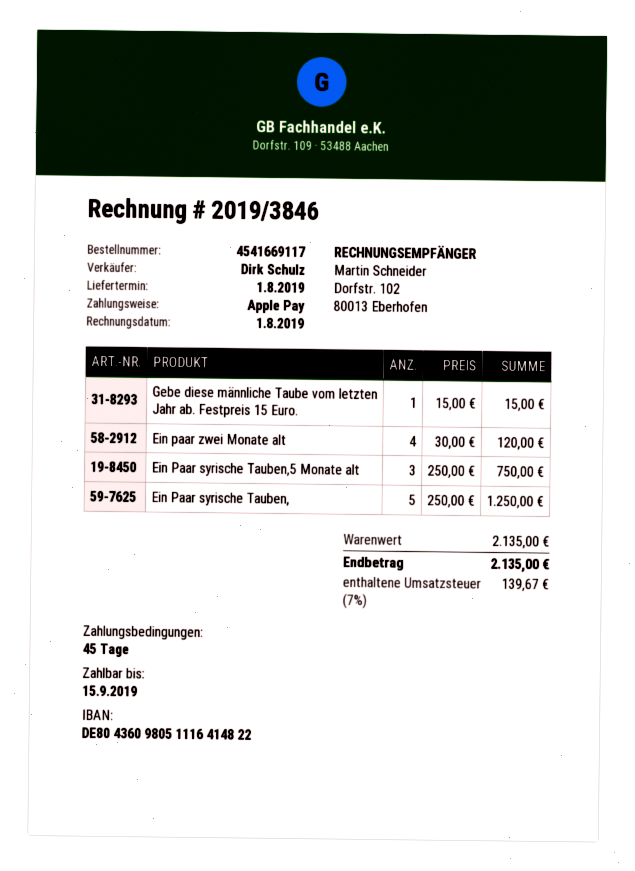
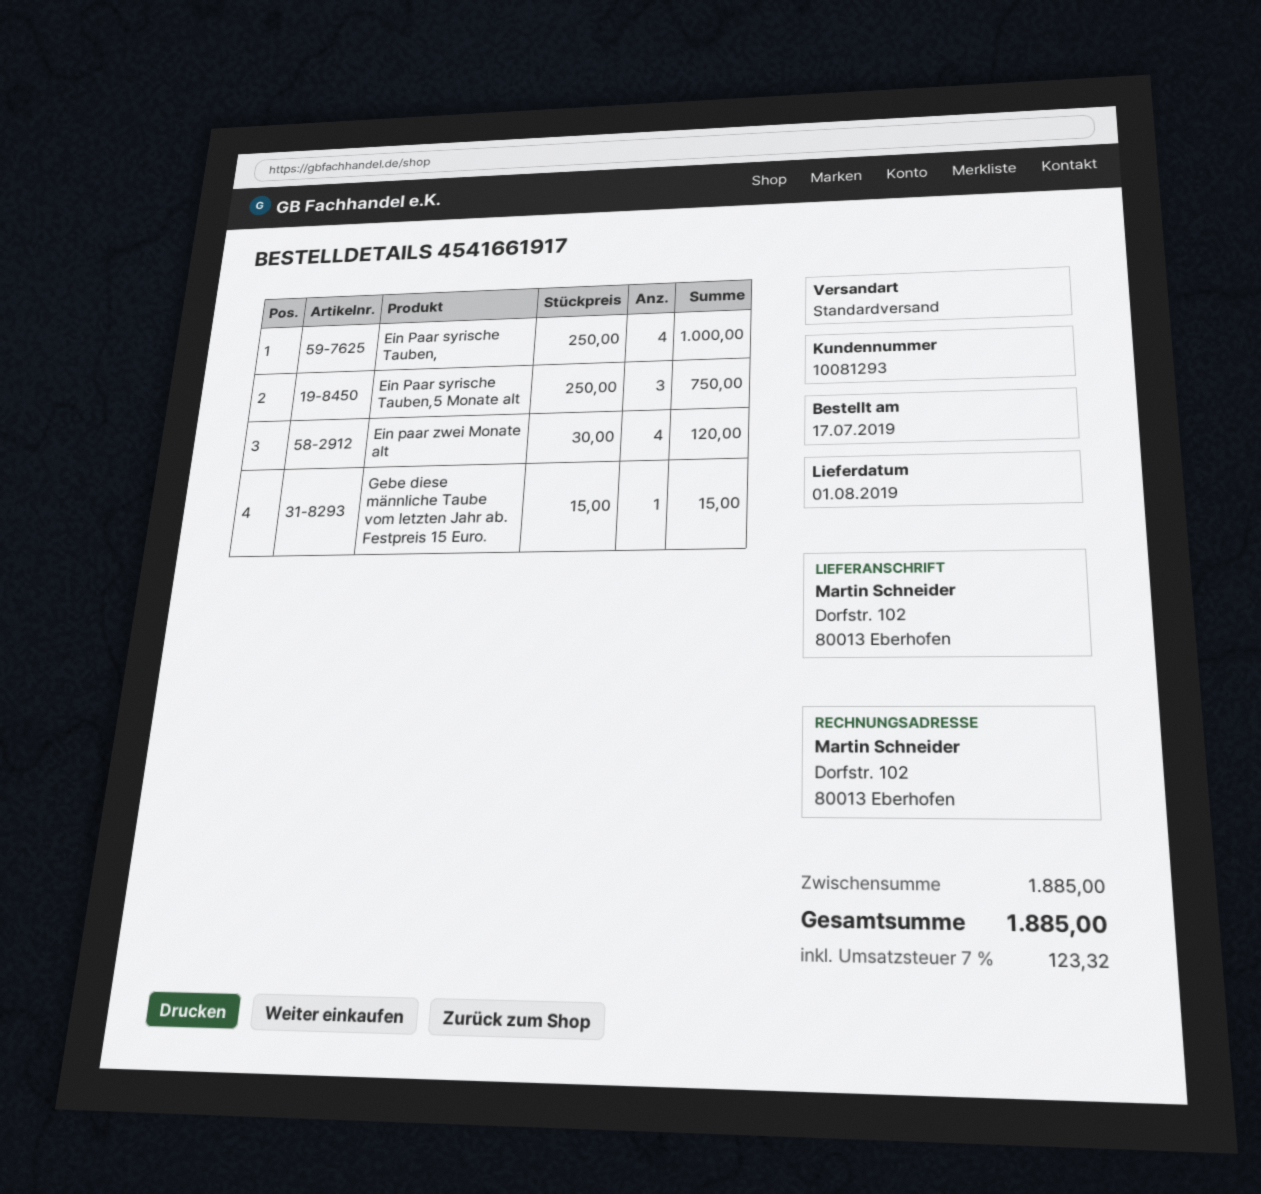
order number: 4541669117 -> 4541661917
Ein Paar syrische Tauben,: 5 x 250.00 = 1250.00 -> 4 x 250.00 = 1000.00
subtotal: 2135.00 -> 1885.00
tax: 7% = 139.67 -> 7% = 123.32
total: 2135.00 -> 1885.00

